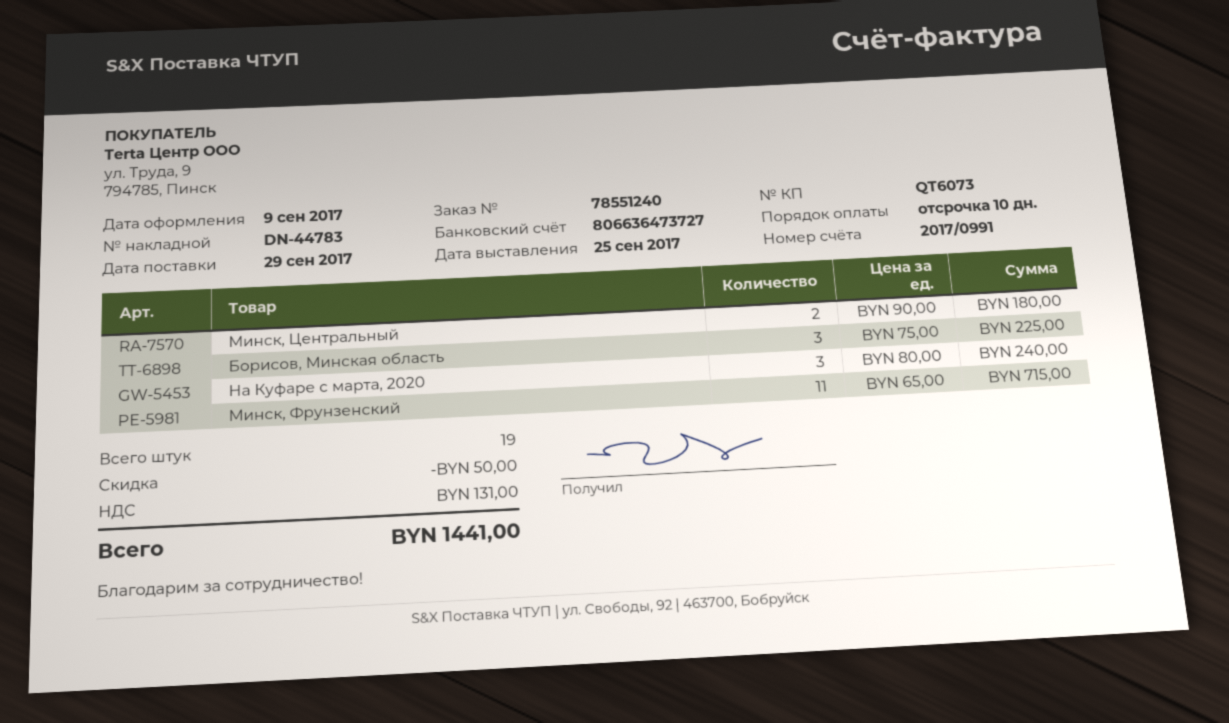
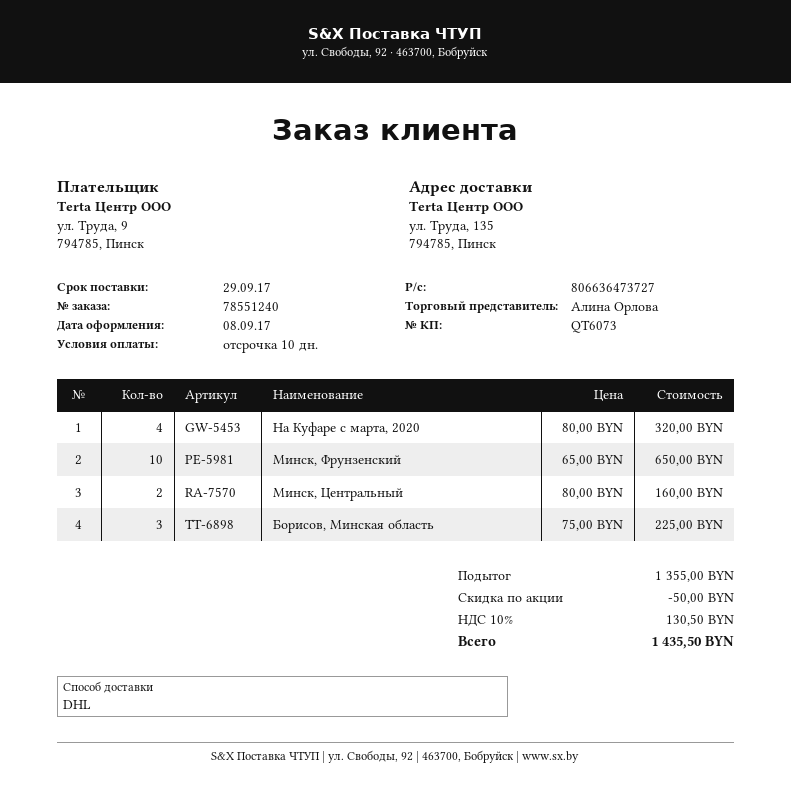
order date: 2017-09-09 -> 2017-09-08
Минск, Центральный: 2 x 90.00 = 180.00 -> 2 x 80.00 = 160.00
На Куфаре с марта, 2020: 3 x 80.00 = 240.00 -> 4 x 80.00 = 320.00
Минск, Фрунзенский: 11 x 65.00 = 715.00 -> 10 x 65.00 = 650.00
tax: 131.00 -> 130.50
total: 1441.00 -> 1435.50

